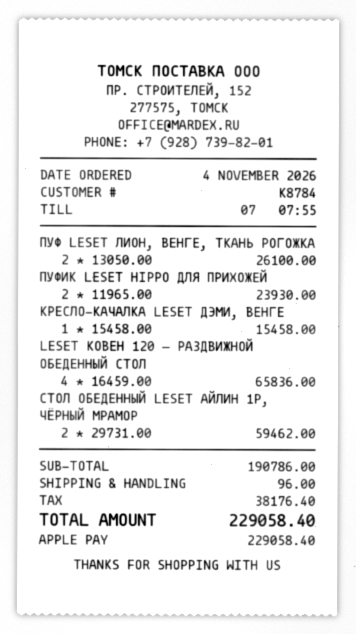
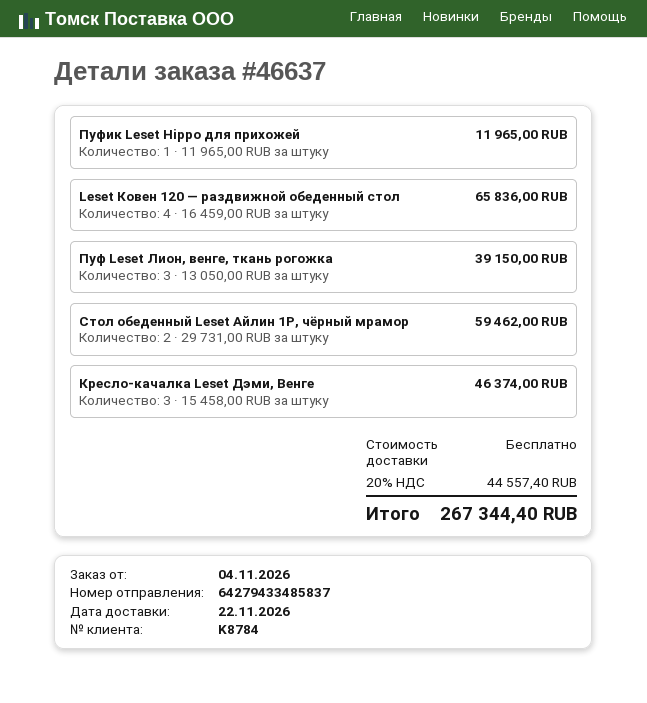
ПУФ LESET ЛИОН, ВЕНГЕ, ТКАНЬ РОГОЖКА: 2 x 13050.00 = 26100.00 -> 3 x 13050.00 = 39150.00
ПУФИК LESET HIPPO ДЛЯ ПРИХОЖЕЙ: 2 x 11965.00 = 23930.00 -> 1 x 11965.00 = 11965.00
КРЕСЛО-КАЧАЛКА LESET ДЭМИ, ВЕНГЕ: 1 x 15458.00 = 15458.00 -> 3 x 15458.00 = 46374.00
shipping: 96.00 -> 0.00
tax: 38176.40 -> 44557.40
total: 229058.40 -> 267344.40

